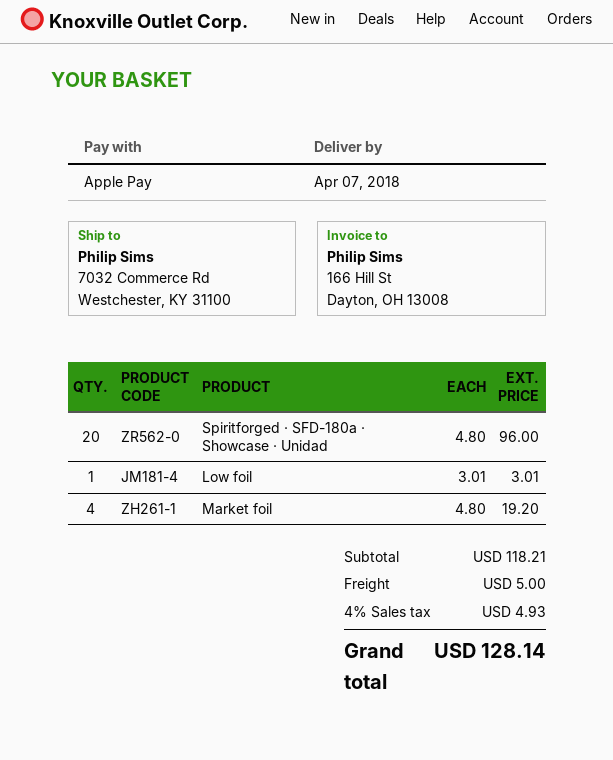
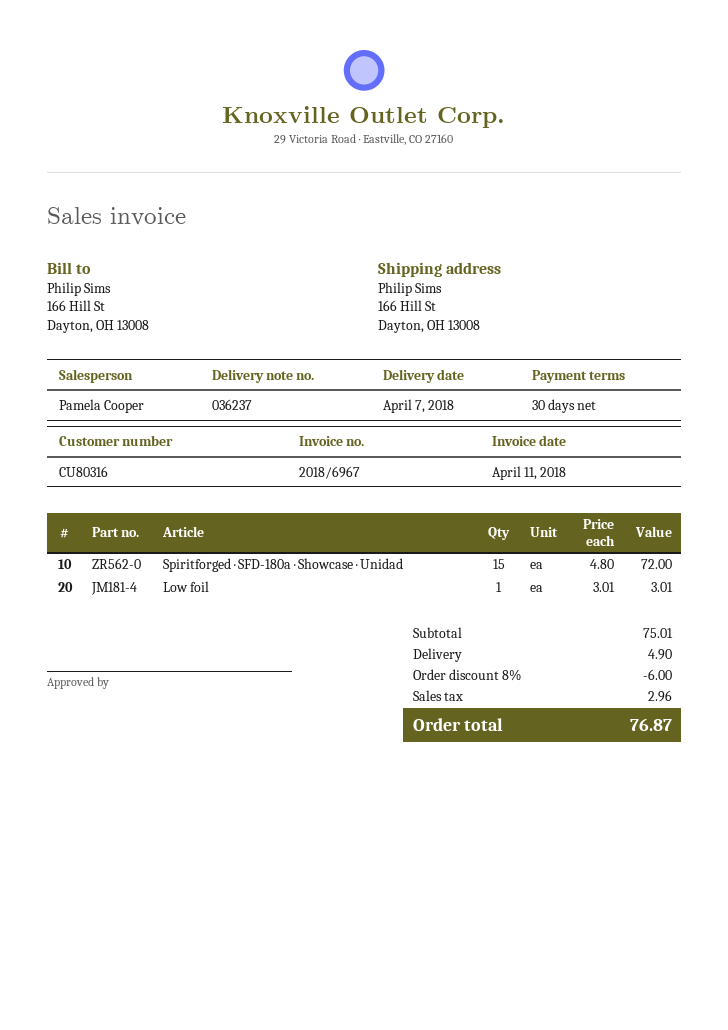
ship to: 7032 Commerce Rd, Westchester, KY 31100 -> 166 Hill St, Dayton, OH 13008
Spiritforged · SFD-180a · Showcase · Unidad: 20 x 4.80 = 96.00 -> 15 x 4.80 = 72.00
Market foil: 4 x 4.80 = 19.20 -> none
subtotal: 118.21 -> 75.01
discount: none -> 8% = 6.00
shipping: 5.00 -> 4.90
tax: 4.93 -> 2.96
total: 128.14 -> 76.87

